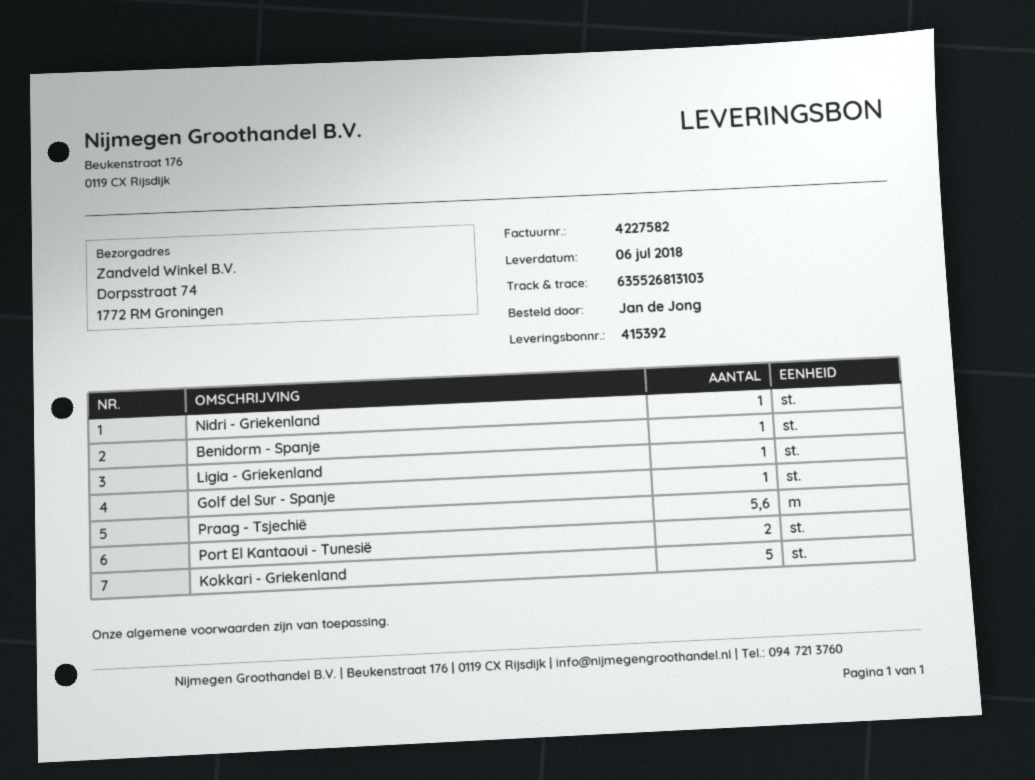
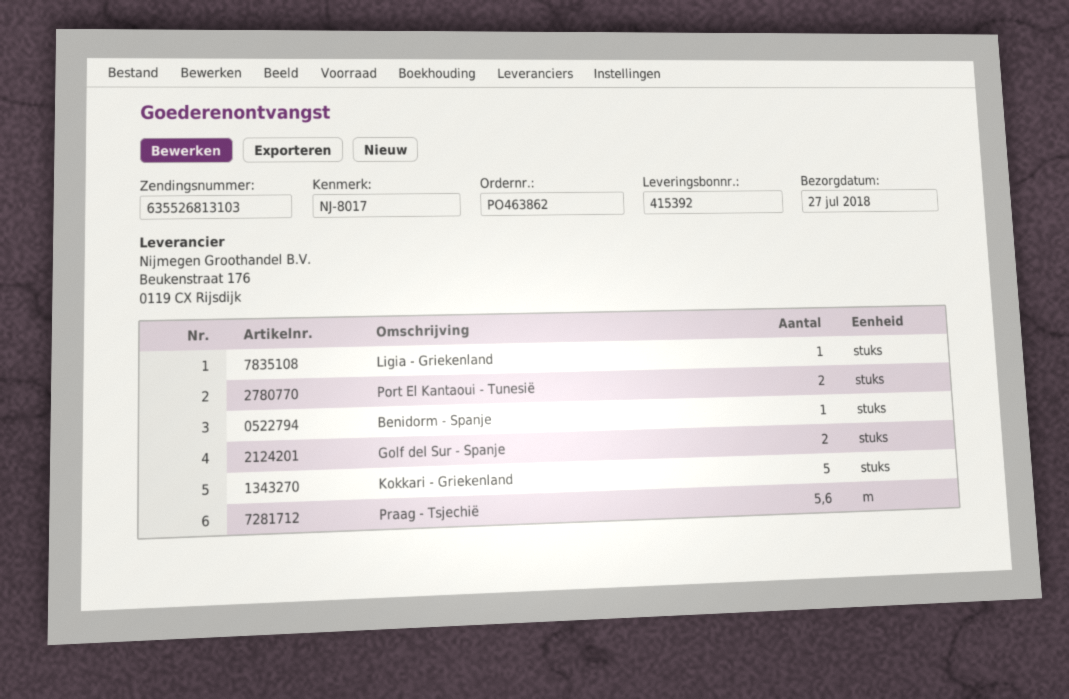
delivery date: 2018-07-06 -> 2018-07-27
Nidri - Griekenland: 1 -> none
Golf del Sur - Spanje: 1 -> 2

